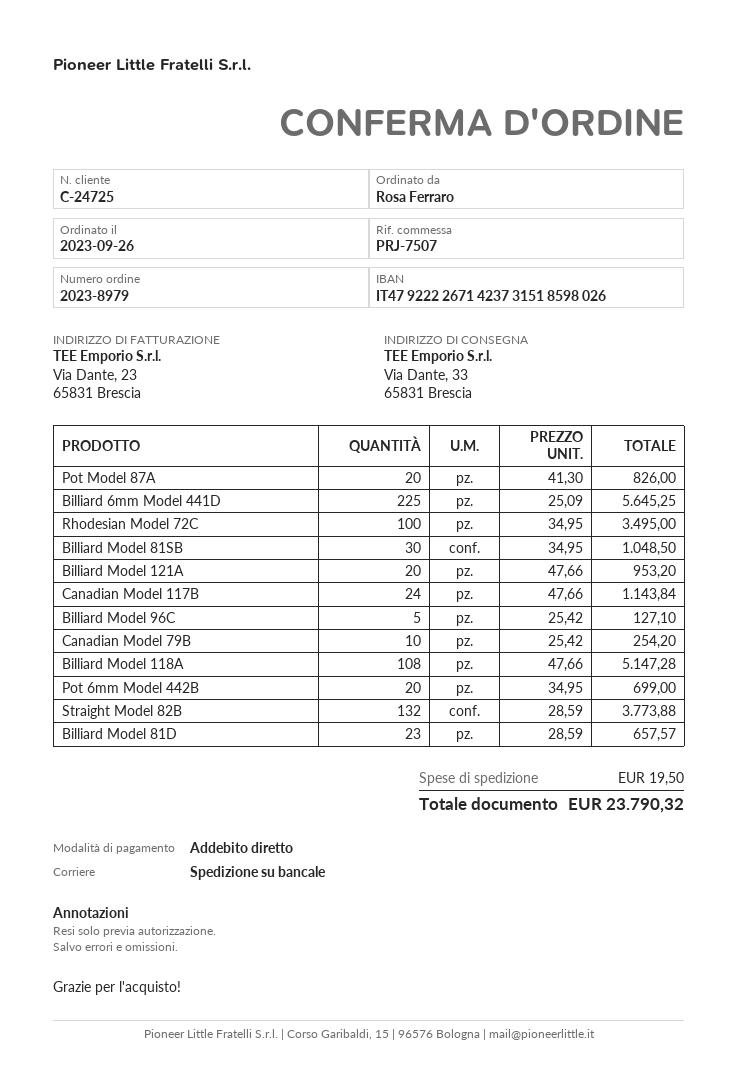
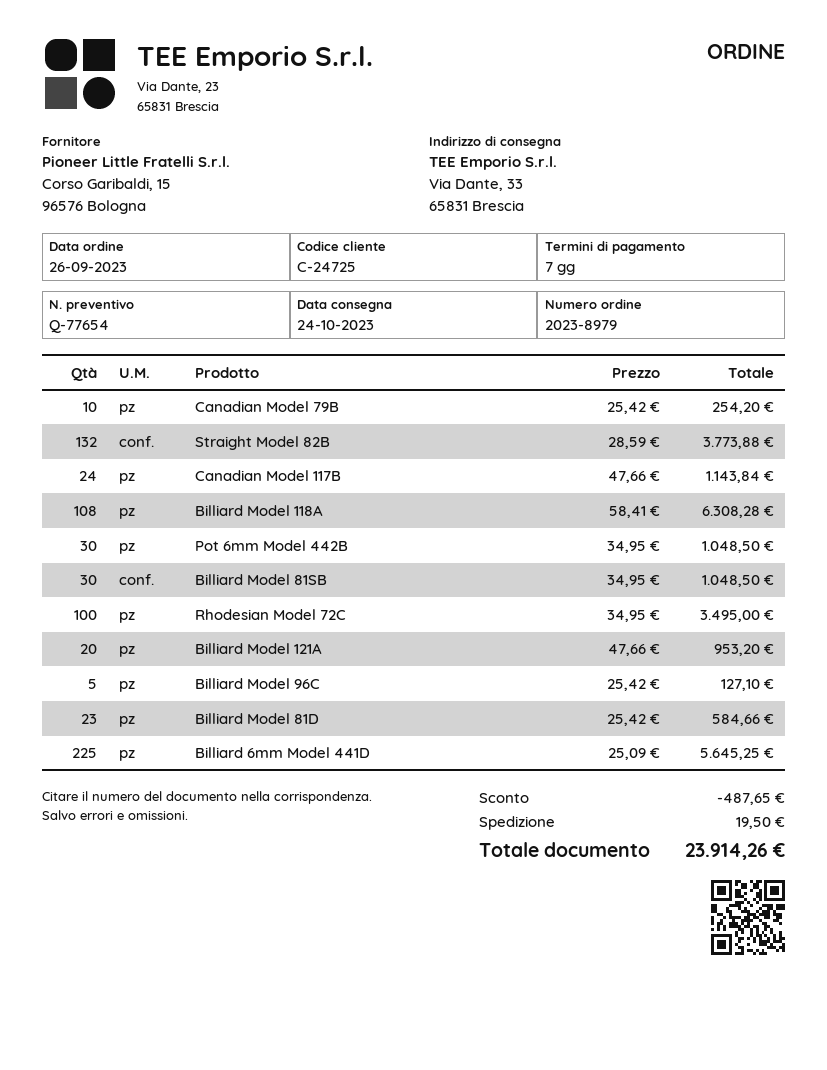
Pot Model 87A: 20 x 41.30 = 826.00 -> none
Billiard Model 118A: 108 x 47.66 = 5147.28 -> 108 x 58.41 = 6308.28
Pot 6mm Model 442B: 20 x 34.95 = 699.00 -> 30 x 34.95 = 1048.50
Billiard Model 81D: 23 x 28.59 = 657.57 -> 23 x 25.42 = 584.66
discount: none -> 487.65
total: 23790.32 -> 23914.26

